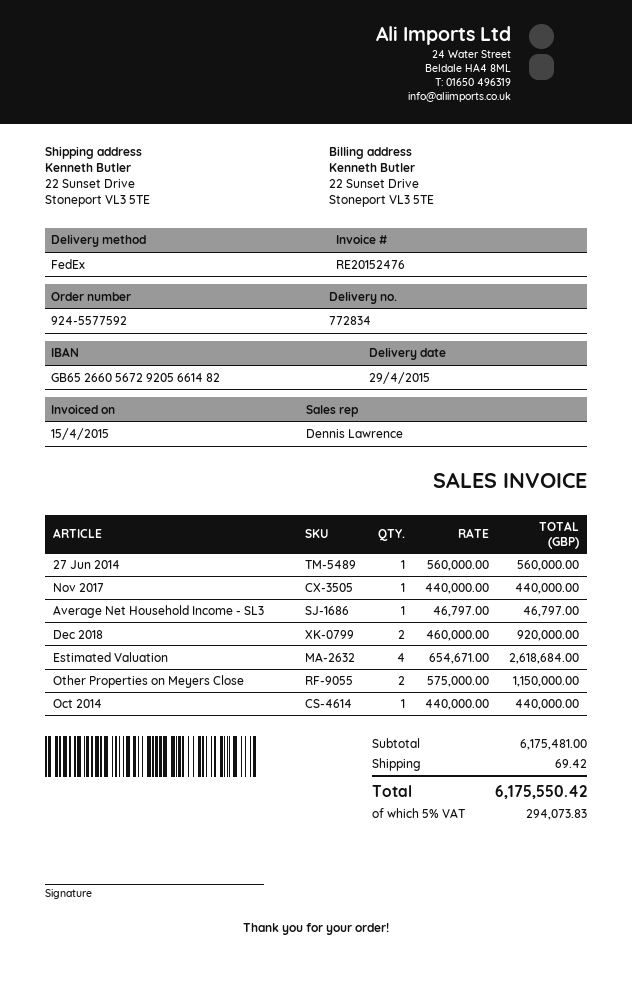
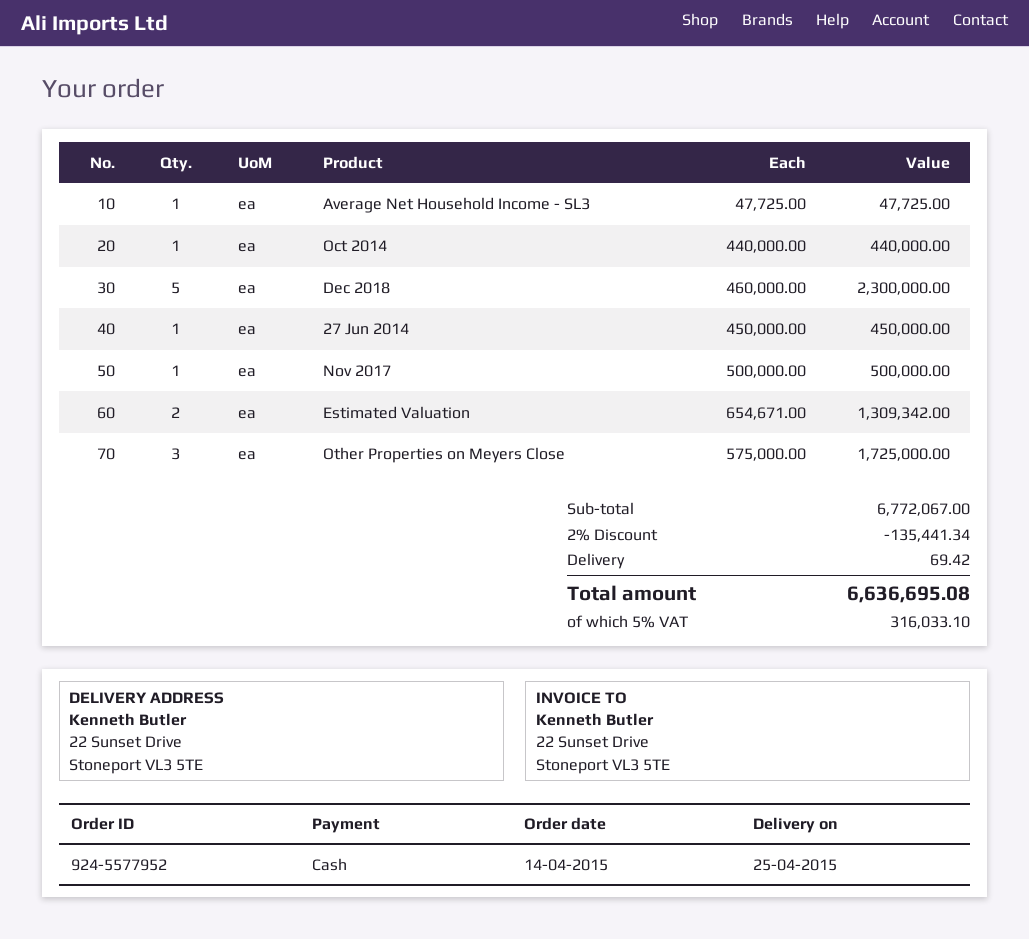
order number: 924-5577592 -> 924-5577952
delivery date: 2015-04-29 -> 2015-04-25
27 Jun 2014: 1 x 560000.00 = 560000.00 -> 1 x 450000.00 = 450000.00
Nov 2017: 1 x 440000.00 = 440000.00 -> 1 x 500000.00 = 500000.00
Average Net Household Income - SL3: 1 x 46797.00 = 46797.00 -> 1 x 47725.00 = 47725.00
Dec 2018: 2 x 460000.00 = 920000.00 -> 5 x 460000.00 = 2300000.00
Estimated Valuation: 4 x 654671.00 = 2618684.00 -> 2 x 654671.00 = 1309342.00
Other Properties on Meyers Close: 2 x 575000.00 = 1150000.00 -> 3 x 575000.00 = 1725000.00
subtotal: 6175481.00 -> 6772067.00
discount: none -> 2% = 135441.34
tax: 5% = 294073.83 -> 5% = 316033.10
total: 6175550.42 -> 6636695.08

